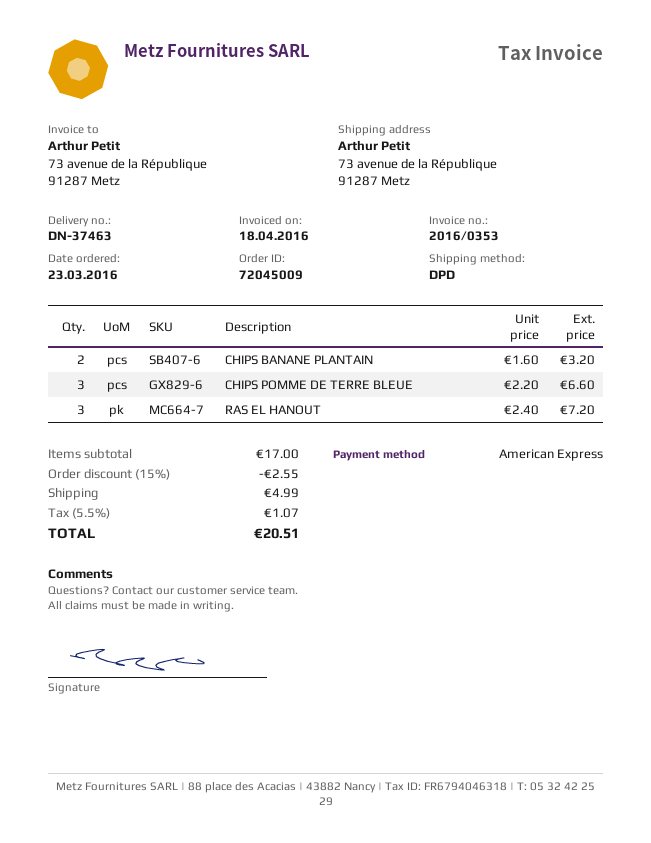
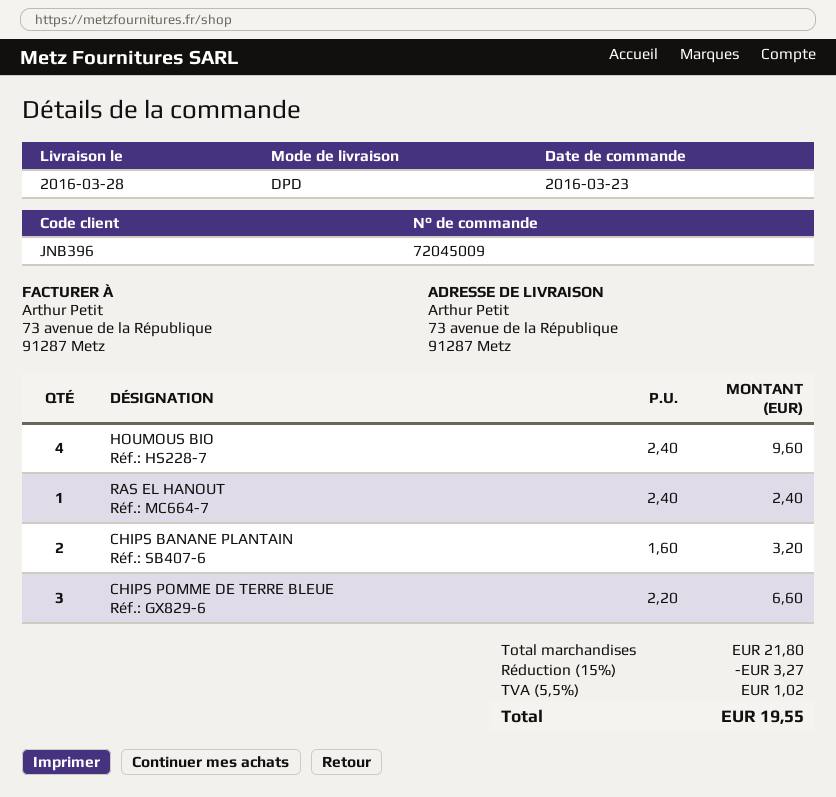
RAS EL HANOUT: 3 x 2.40 = 7.20 -> 1 x 2.40 = 2.40
HOUMOUS BIO: none -> 4 x 2.40 = 9.60
subtotal: 17.00 -> 21.80
discount: 15% = 2.55 -> 15% = 3.27
shipping: 4.99 -> none
tax: 5.5% = 1.07 -> 5.5% = 1.02
total: 20.51 -> 19.55

